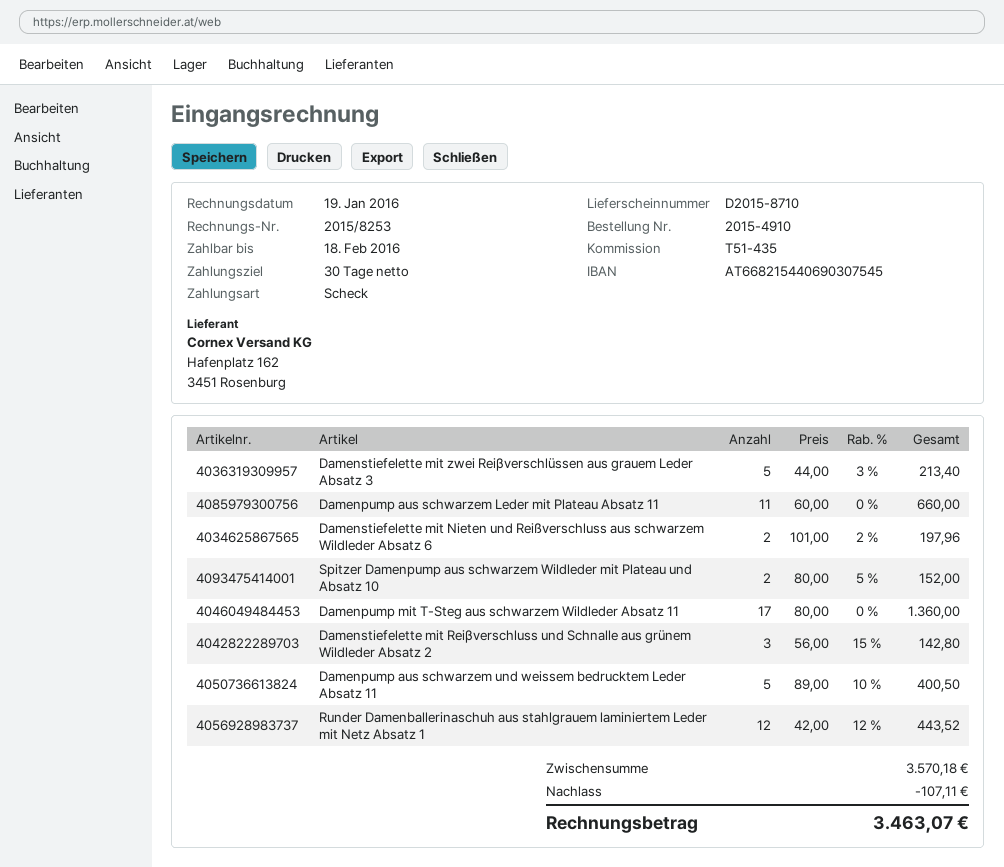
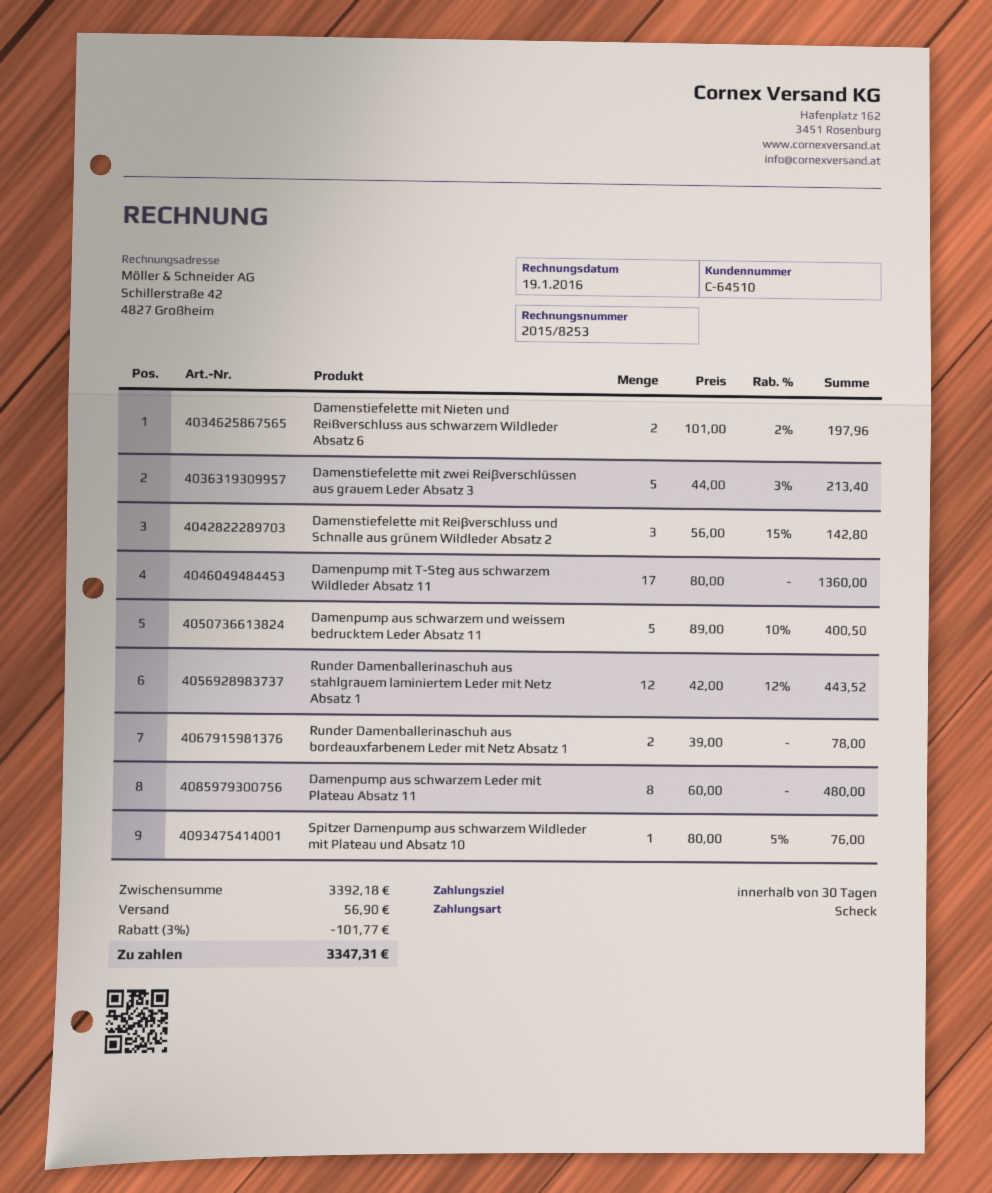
Damenpump aus schwarzem Leder mit Plateau Absatz 11: 11 x 60.00 = 660.00 -> 8 x 60.00 = 480.00
Spitzer Damenpump aus schwarzem Wildleder mit Plateau und Absatz 10: 2 x 80.00 - 5% = 152.00 -> 1 x 80.00 - 5% = 76.00
Runder Damenballerinaschuh aus bordeauxfarbenem Leder mit Netz Absatz 1: none -> 2 x 39.00 = 78.00
subtotal: 3570.18 -> 3392.18
discount: 107.11 -> 101.77
shipping: none -> 56.90
total: 3463.07 -> 3347.31

